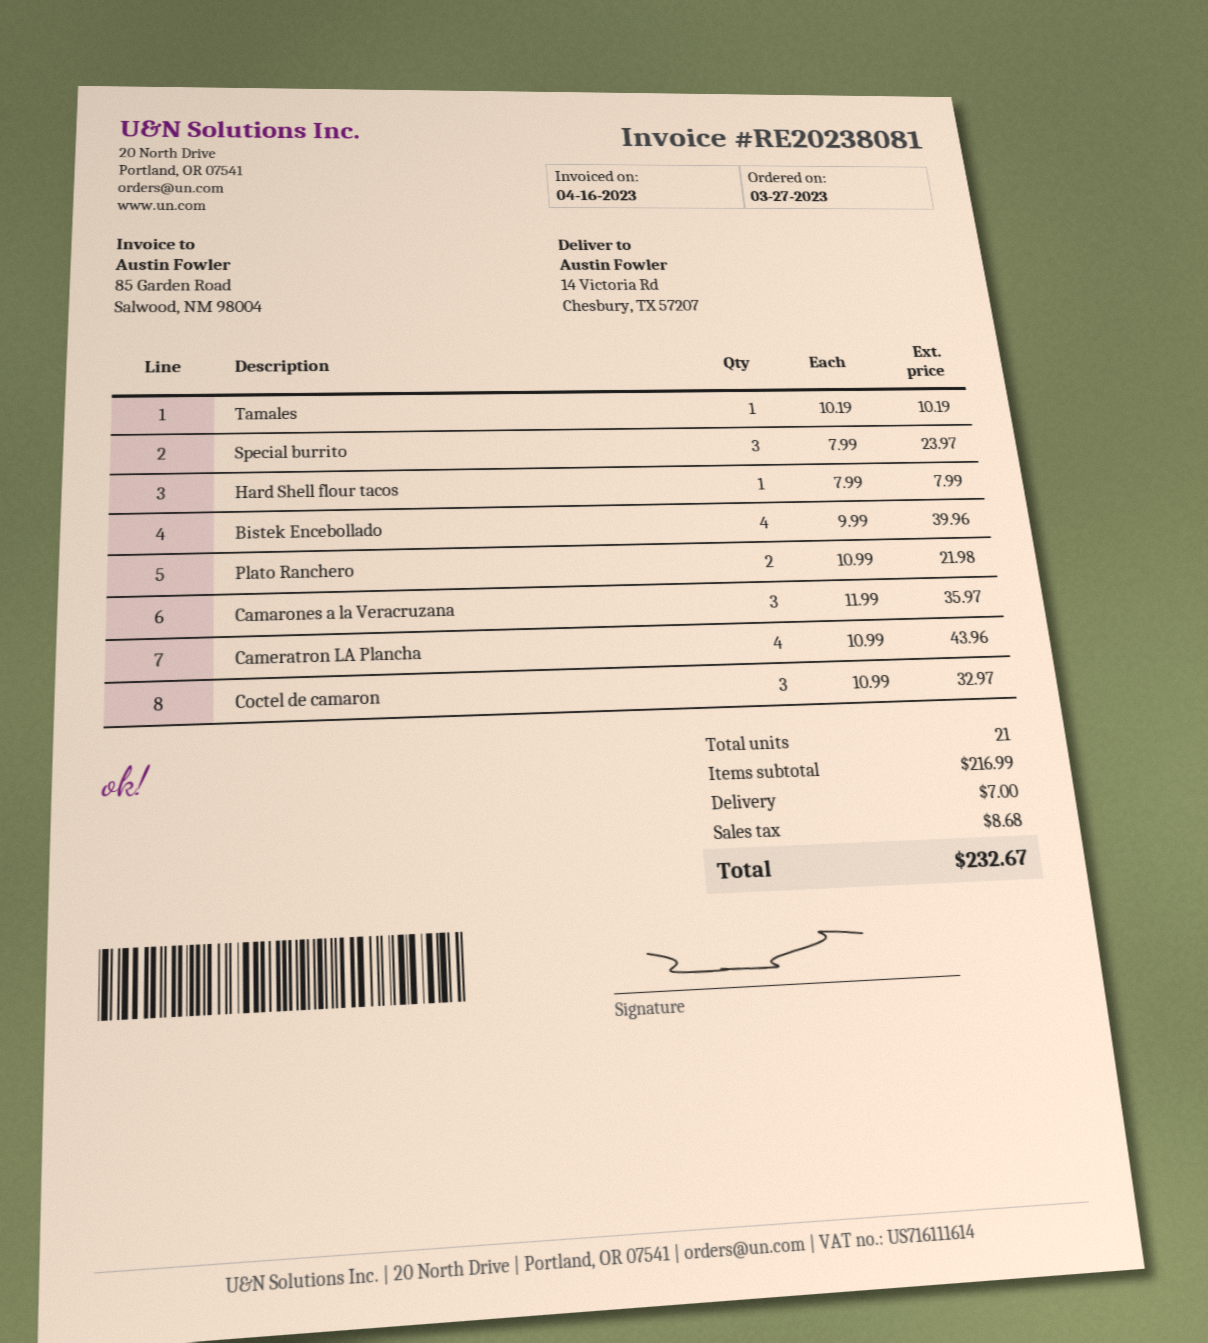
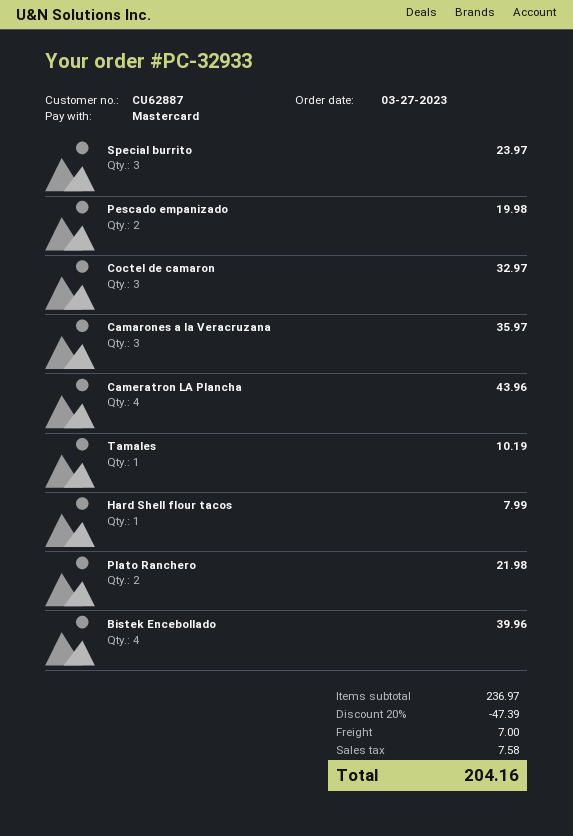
Pescado empanizado: none -> 2 for 19.98
subtotal: 216.99 -> 236.97
discount: none -> 20% = 47.39
tax: 8.68 -> 7.58
total: 232.67 -> 204.16

